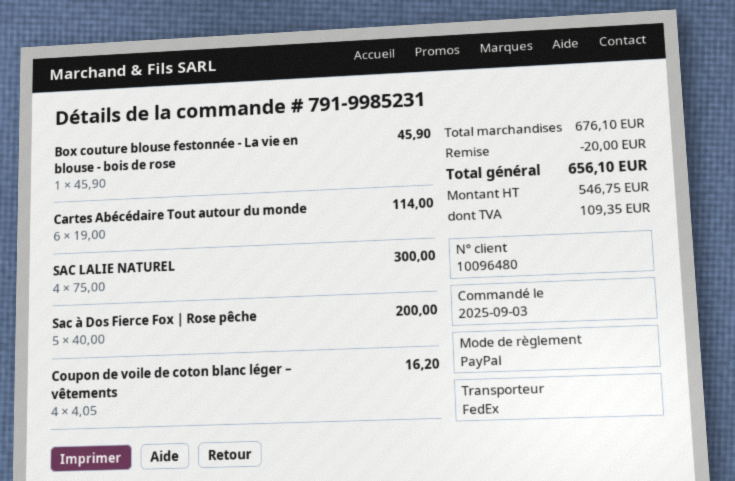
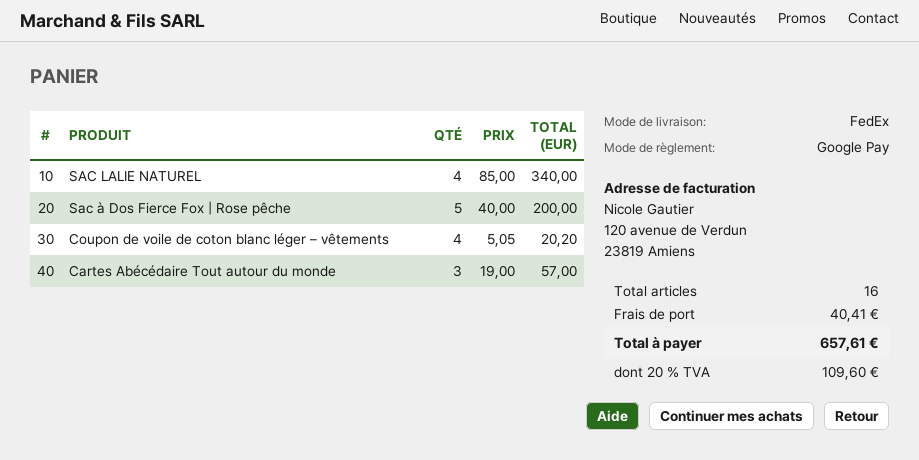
payment method: PayPal -> Google Pay
Box couture blouse festonnée - La vie en blouse - bois de rose: 1 x 45.90 = 45.90 -> none
Cartes Abécédaire Tout autour du monde: 6 x 19.00 = 114.00 -> 3 x 19.00 = 57.00
SAC LALIE NATUREL: 4 x 75.00 = 300.00 -> 4 x 85.00 = 340.00
Coupon de voile de coton blanc léger – vêtements: 4 x 4.05 = 16.20 -> 4 x 5.05 = 20.20
discount: 20.00 -> none
shipping: none -> 40.41
tax: 109.35 -> 109.60
total: 656.10 -> 657.61

